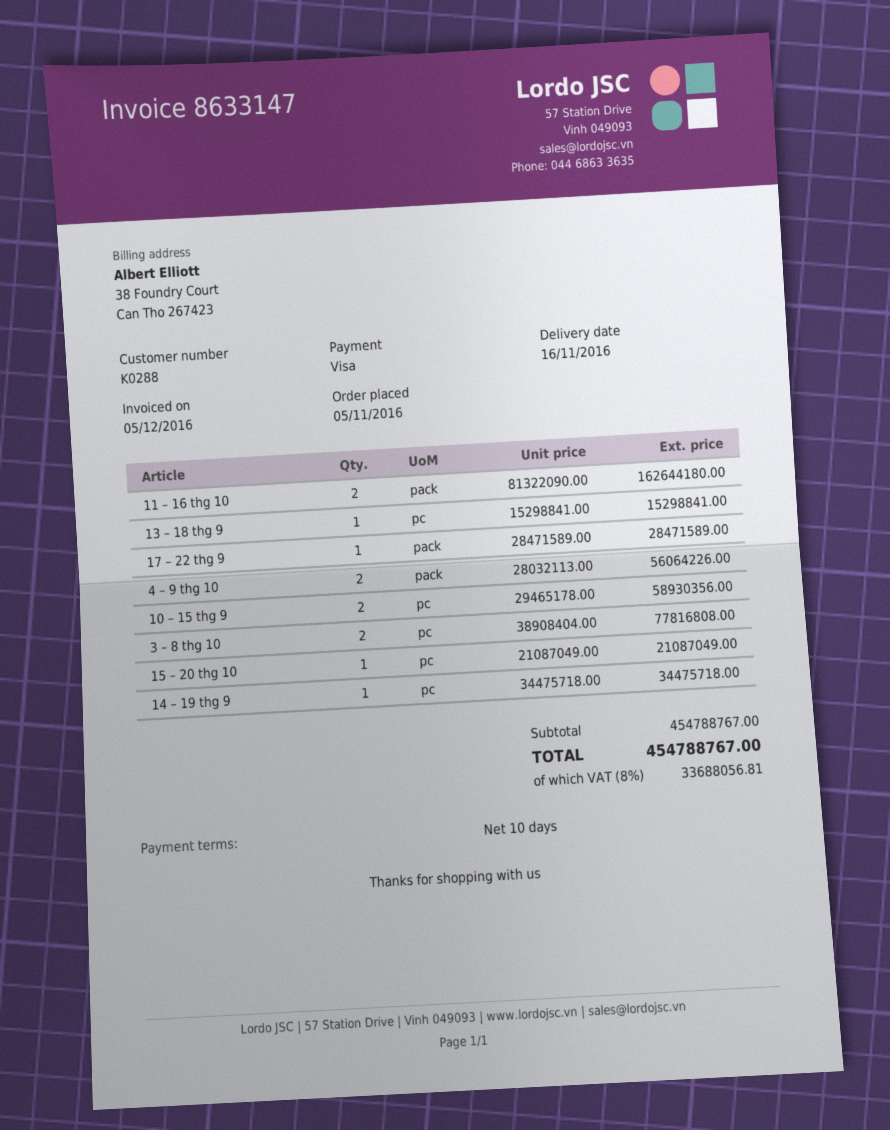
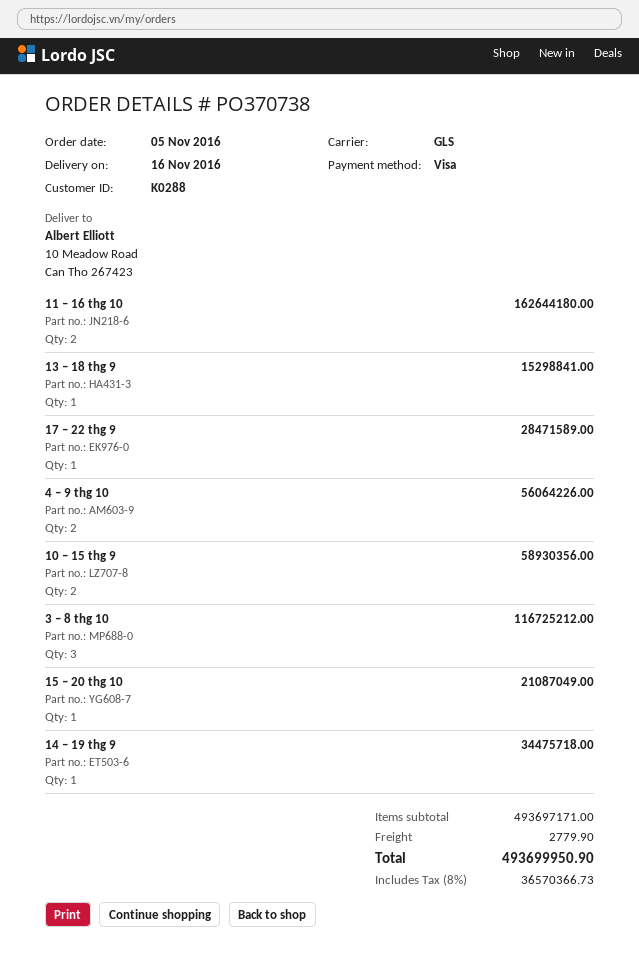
3 – 8 thg 10: 2 for 77816808.00 -> 3 for 116725212.00
subtotal: 454788767.00 -> 493697171.00
shipping: none -> 2779.90
tax: 8% = 33688056.81 -> 8% = 36570366.73
total: 454788767.00 -> 493699950.90

